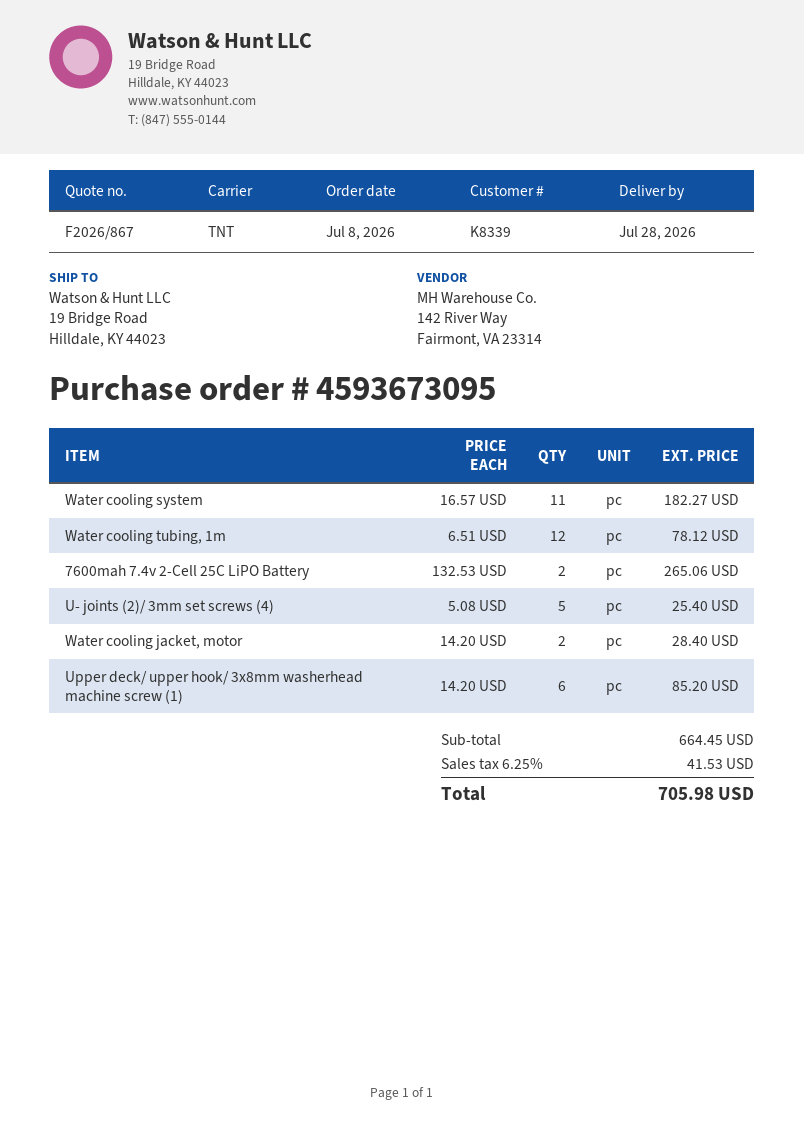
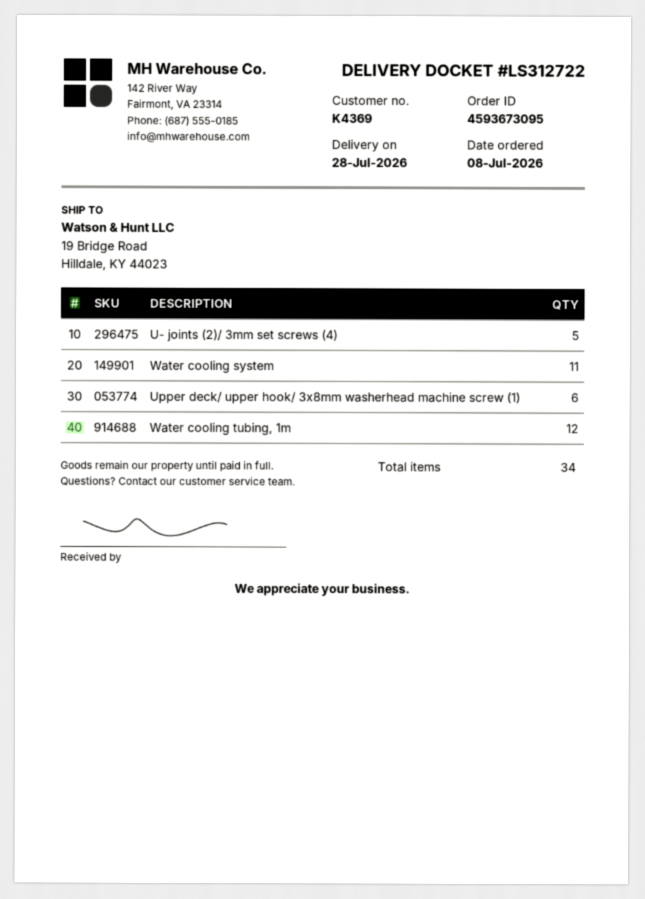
customer number: K8339 -> K4369
7600mah 7.4v 2-Cell 25C LiPO Battery: 2 -> none
Water cooling jacket, motor: 2 -> none

